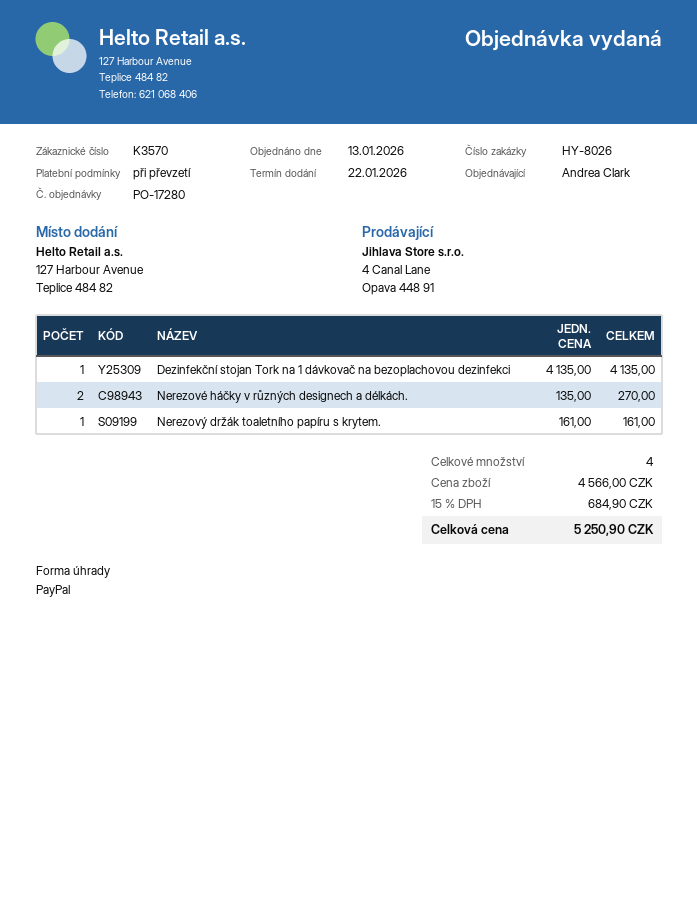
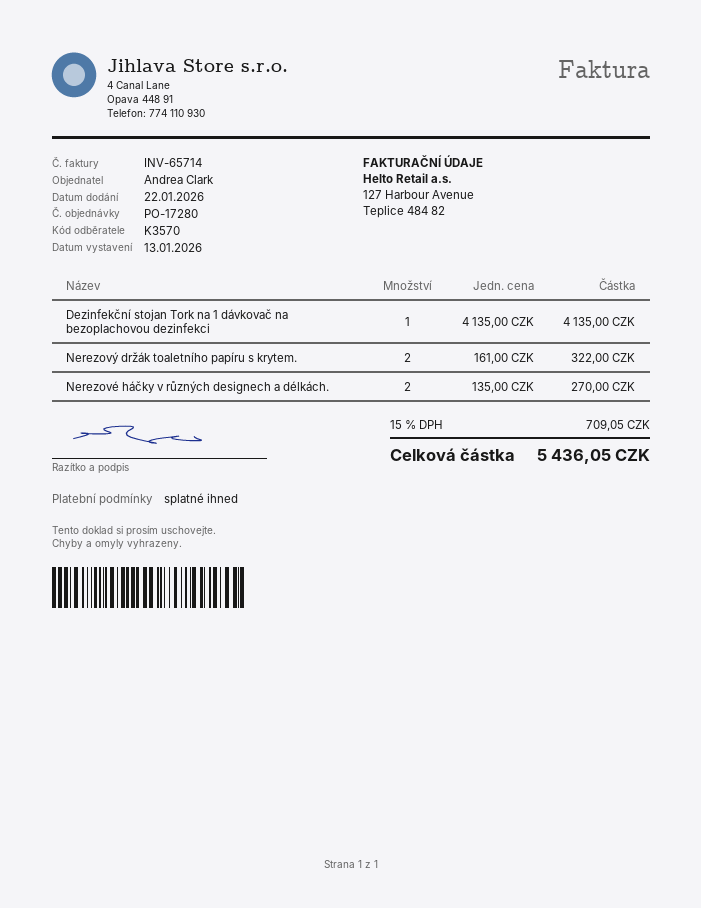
Nerezový držák toaletního papíru s krytem.: 1 x 161.00 = 161.00 -> 2 x 161.00 = 322.00
tax: 15% = 684.90 -> 15% = 709.05
total: 5250.90 -> 5436.05

